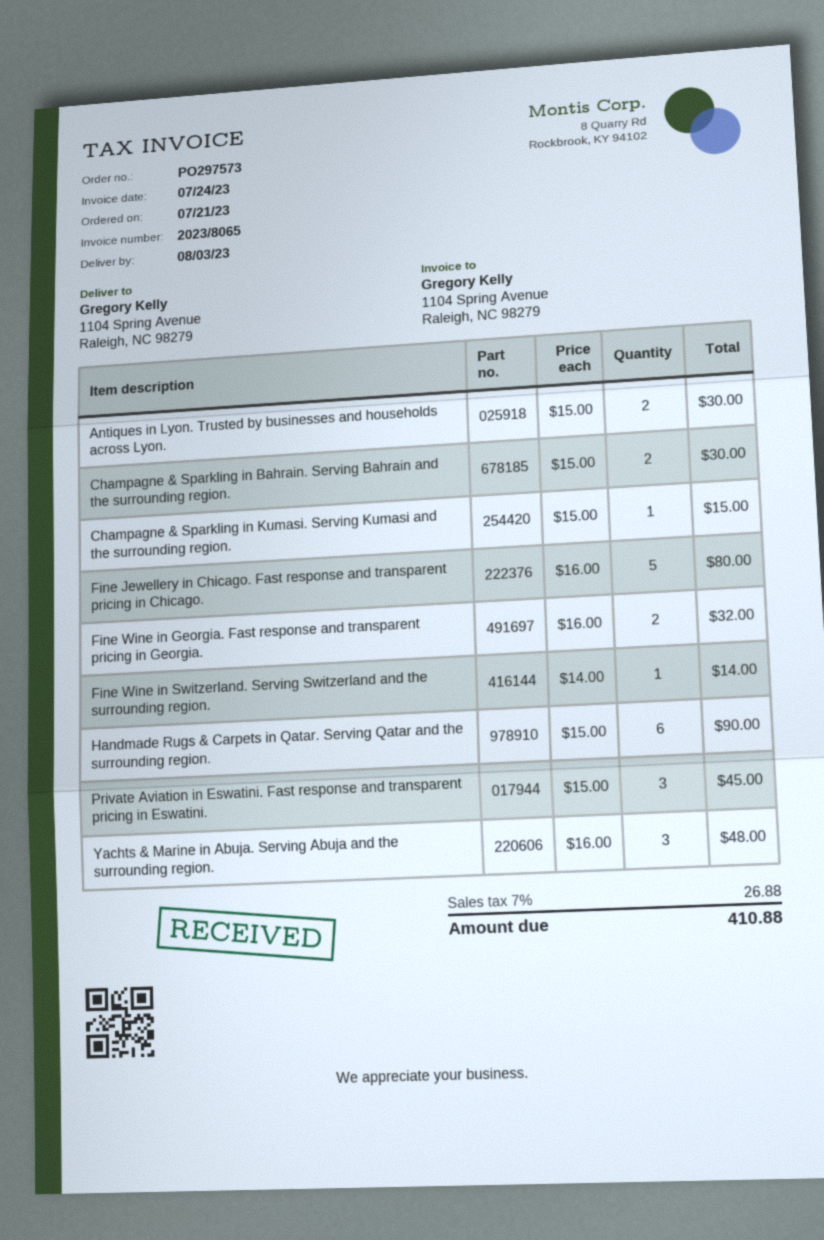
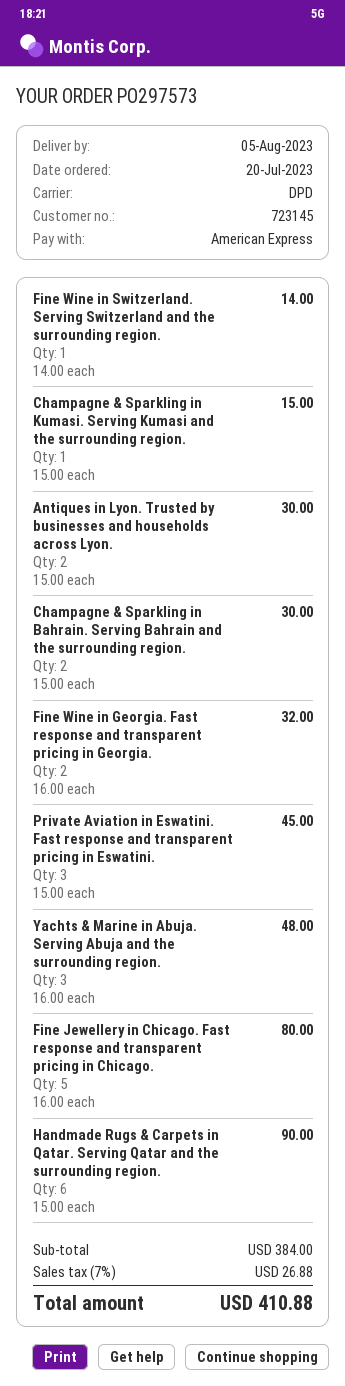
order date: 2023-07-21 -> 2023-07-20
delivery date: 2023-08-03 -> 2023-08-05

